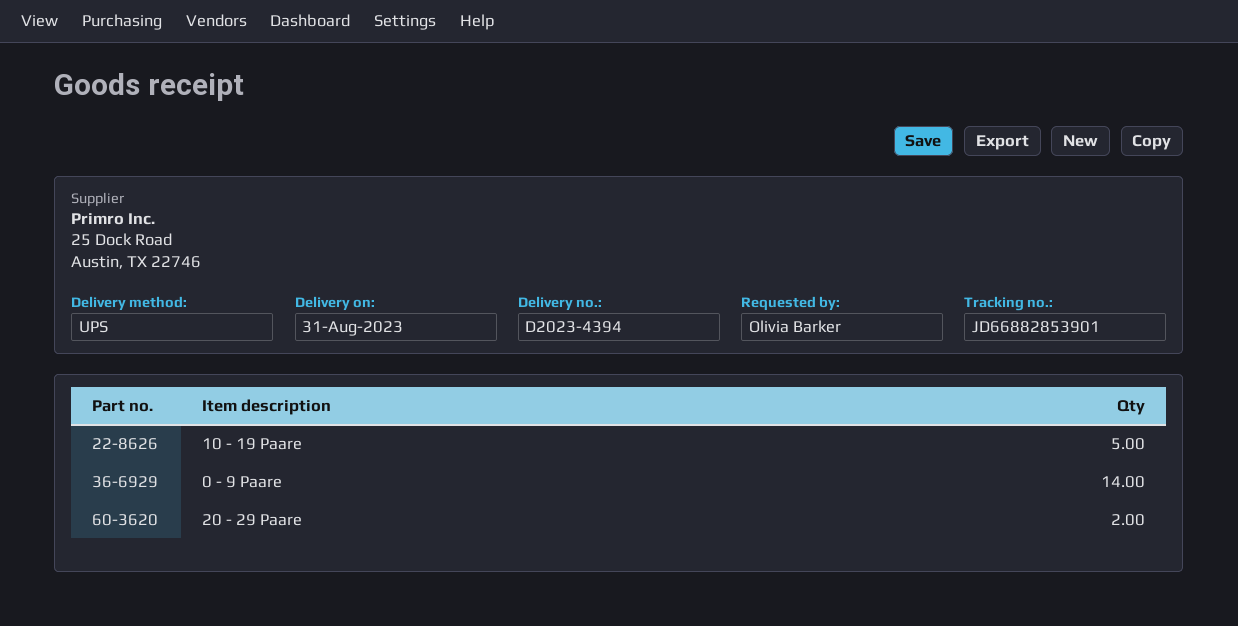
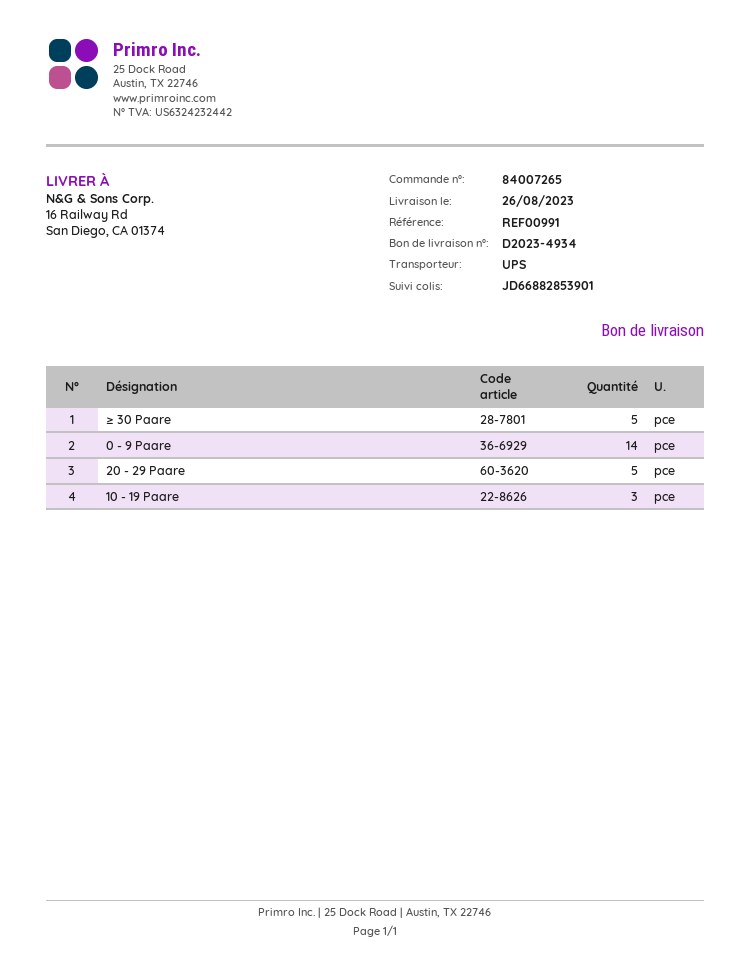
delivery note number: D2023-4394 -> D2023-4934
delivery date: 2023-08-31 -> 2023-08-26
10 - 19 Paare: 5 -> 3
20 - 29 Paare: 2 -> 5
≥ 30 Paare: none -> 5

